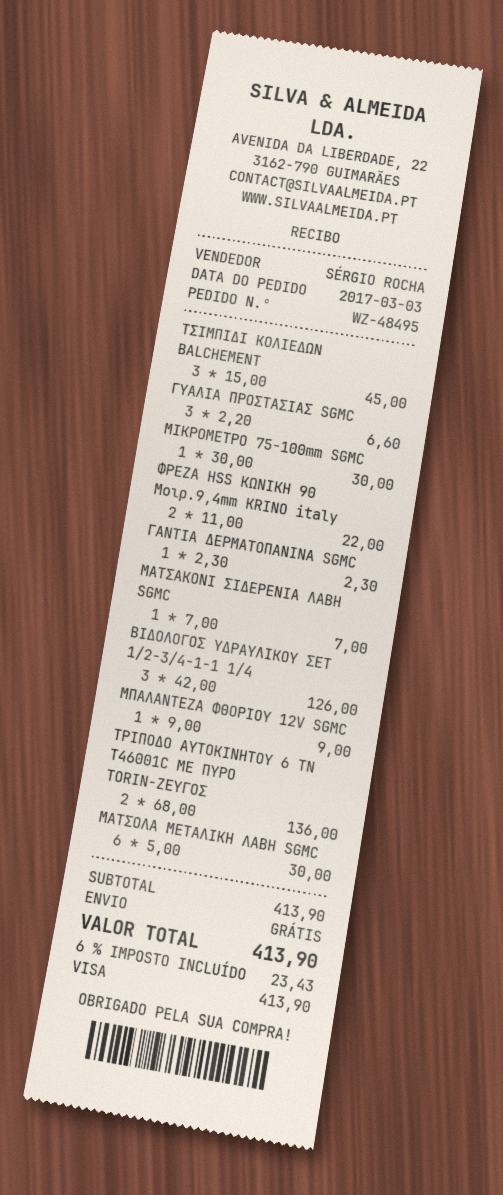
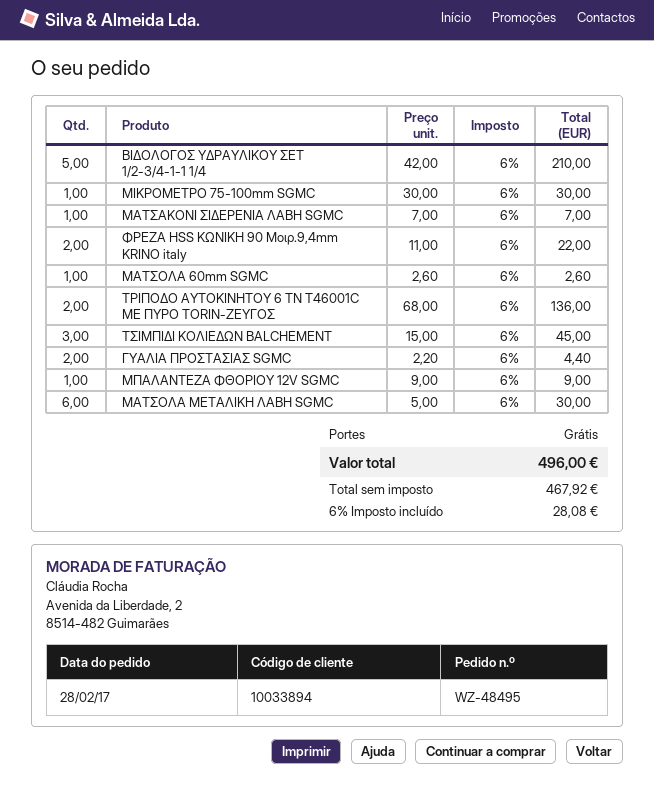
order date: 2017-03-03 -> 2017-02-28
ΓΥΑΛΙΑ ΠΡΟΣΤΑΣΙΑΣ SGMC: 3 x 2.20 = 6.60 -> 2 x 2.20 = 4.40
ΓΑΝΤΙΑ ΔΕΡΜΑΤΟΠΑΝΙΝΑ SGMC: 1 x 2.30 = 2.30 -> none
ΒΙΔΟΛΟΓΟΣ ΥΔΡΑΥΛΙΚΟΥ ΣΕΤ 1/2-3/4-1-1 1/4: 3 x 42.00 = 126.00 -> 5 x 42.00 = 210.00
ΜΑΤΣΟΛΑ 60mm SGMC: none -> 1 x 2.60 = 2.60
tax: 6% = 23.43 -> 6% = 28.08
total: 413.90 -> 496.00

